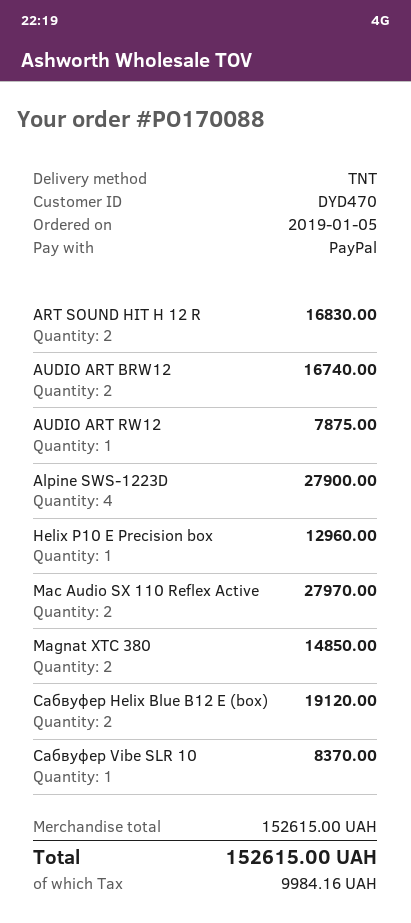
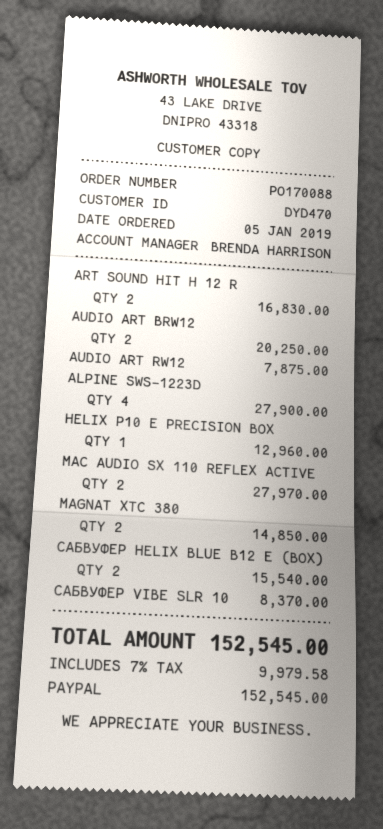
AUDIO ART BRW12: 2 for 16740.00 -> 2 for 20250.00
Сабвуфер Helix Blue B12 E (box): 2 for 19120.00 -> 2 for 15540.00
tax: 9984.16 -> 9979.58
total: 152615.00 -> 152545.00

